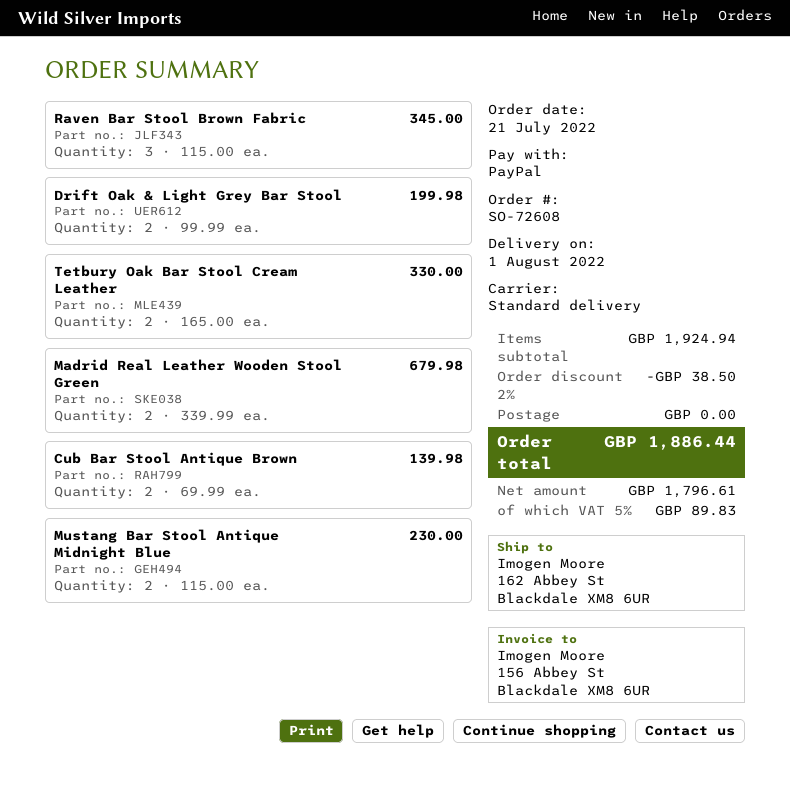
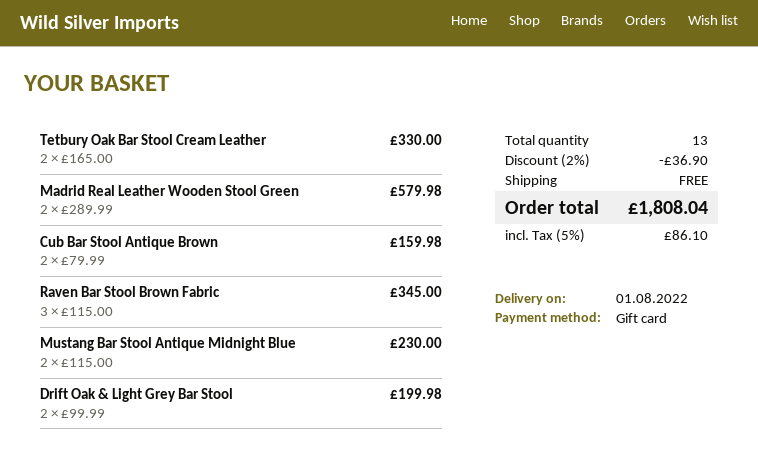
payment method: PayPal -> gift card
Madrid Real Leather Wooden Stool Green: 2 x 339.99 = 679.98 -> 2 x 289.99 = 579.98
Cub Bar Stool Antique Brown: 2 x 69.99 = 139.98 -> 2 x 79.99 = 159.98
discount: 2% = 38.50 -> 2% = 36.90
tax: 5% = 89.83 -> 5% = 86.10
total: 1886.44 -> 1808.04

